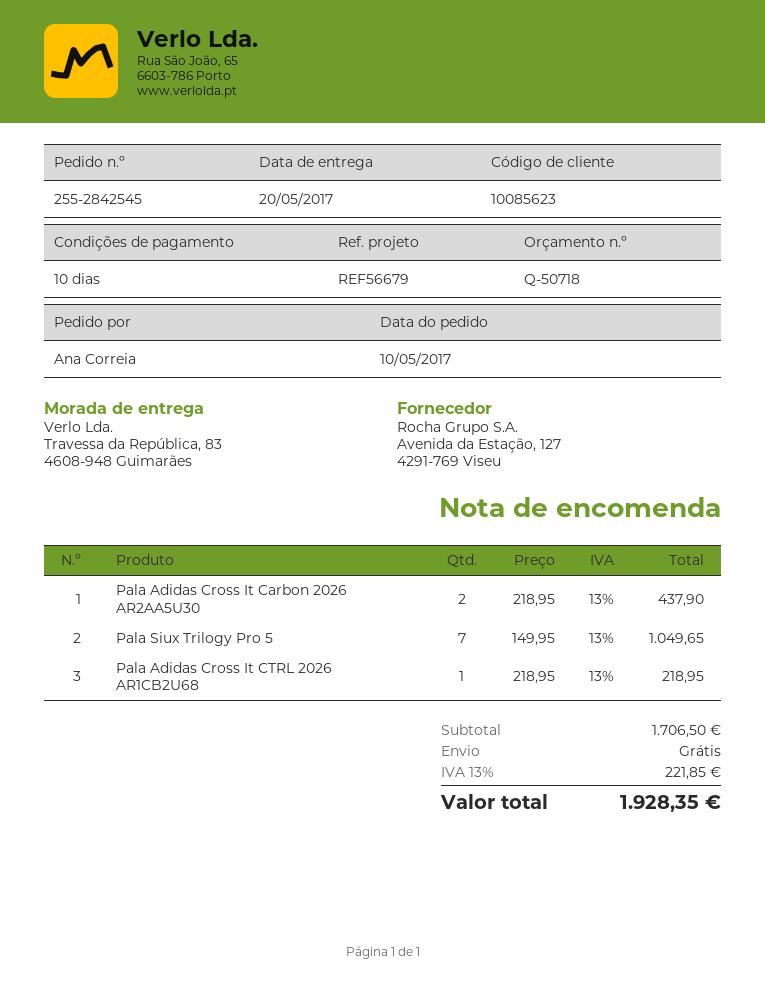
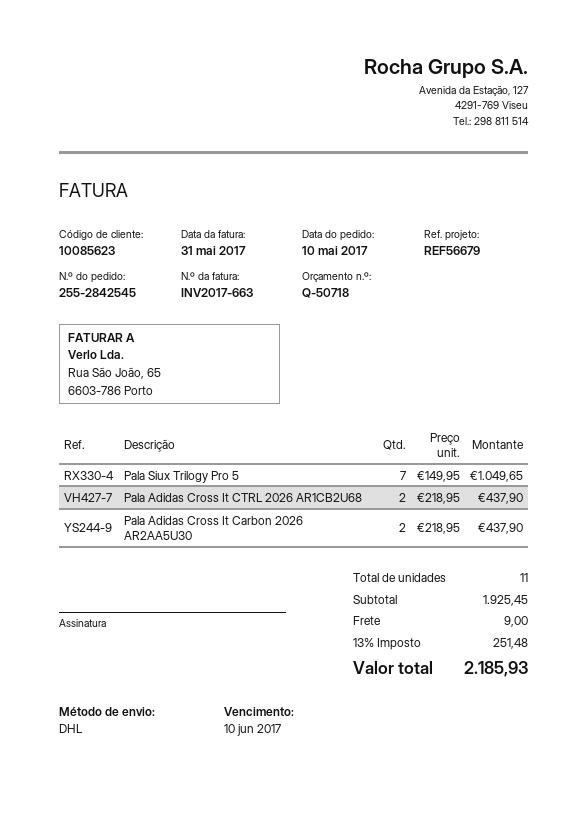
Pala Adidas Cross It CTRL 2026 AR1CB2U68: 1 x 218.95 = 218.95 -> 2 x 218.95 = 437.90
subtotal: 1706.50 -> 1925.45
shipping: 0.00 -> 9.00
tax: 13% = 221.85 -> 13% = 251.48
total: 1928.35 -> 2185.93

